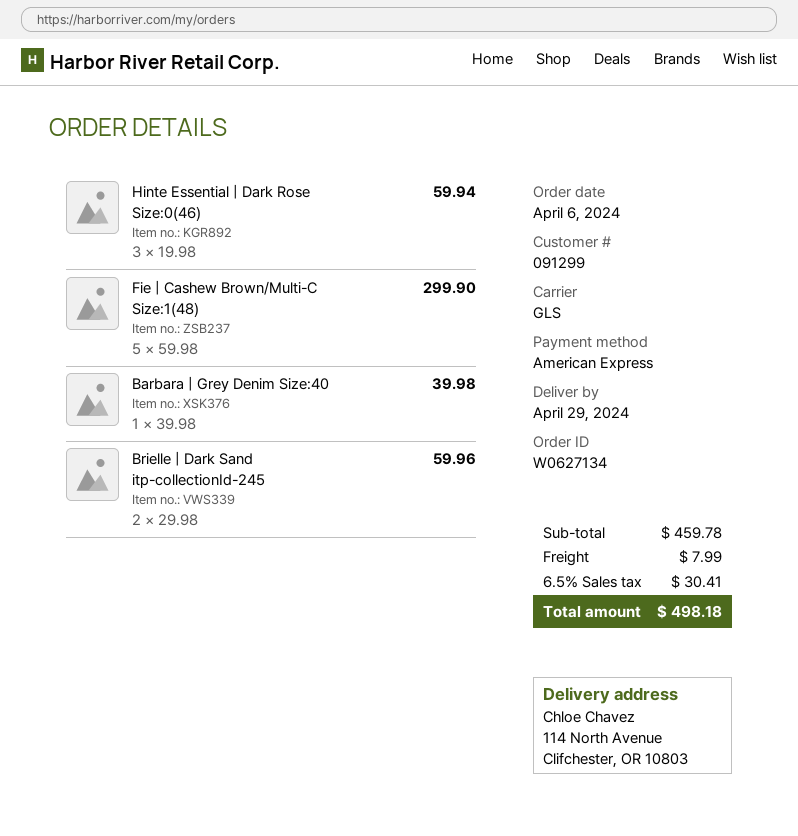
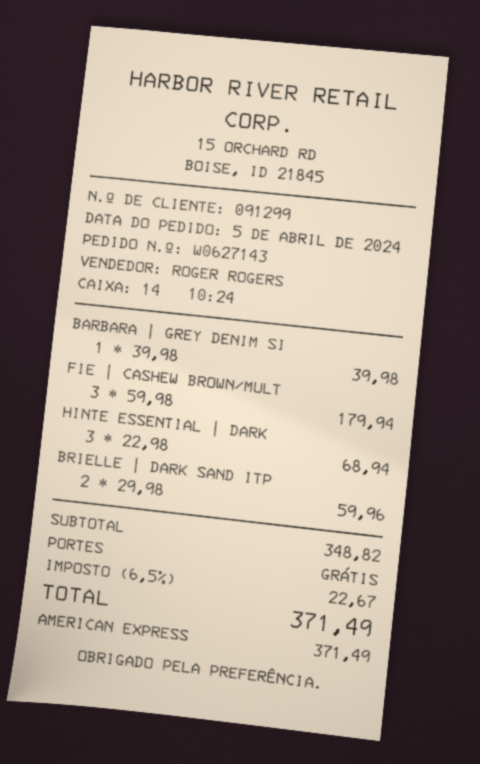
order number: W0627134 -> W0627143
order date: 2024-04-06 -> 2024-04-05
Hinte Essential | Dark Rose Size:0(46): 3 x 19.98 = 59.94 -> 3 x 22.98 = 68.94
Fie | Cashew Brown/Multi-C Size:1(48): 5 x 59.98 = 299.90 -> 3 x 59.98 = 179.94
subtotal: 459.78 -> 348.82
shipping: 7.99 -> 0.00
tax: 6.5% = 30.41 -> 6.5% = 22.67
total: 498.18 -> 371.49

